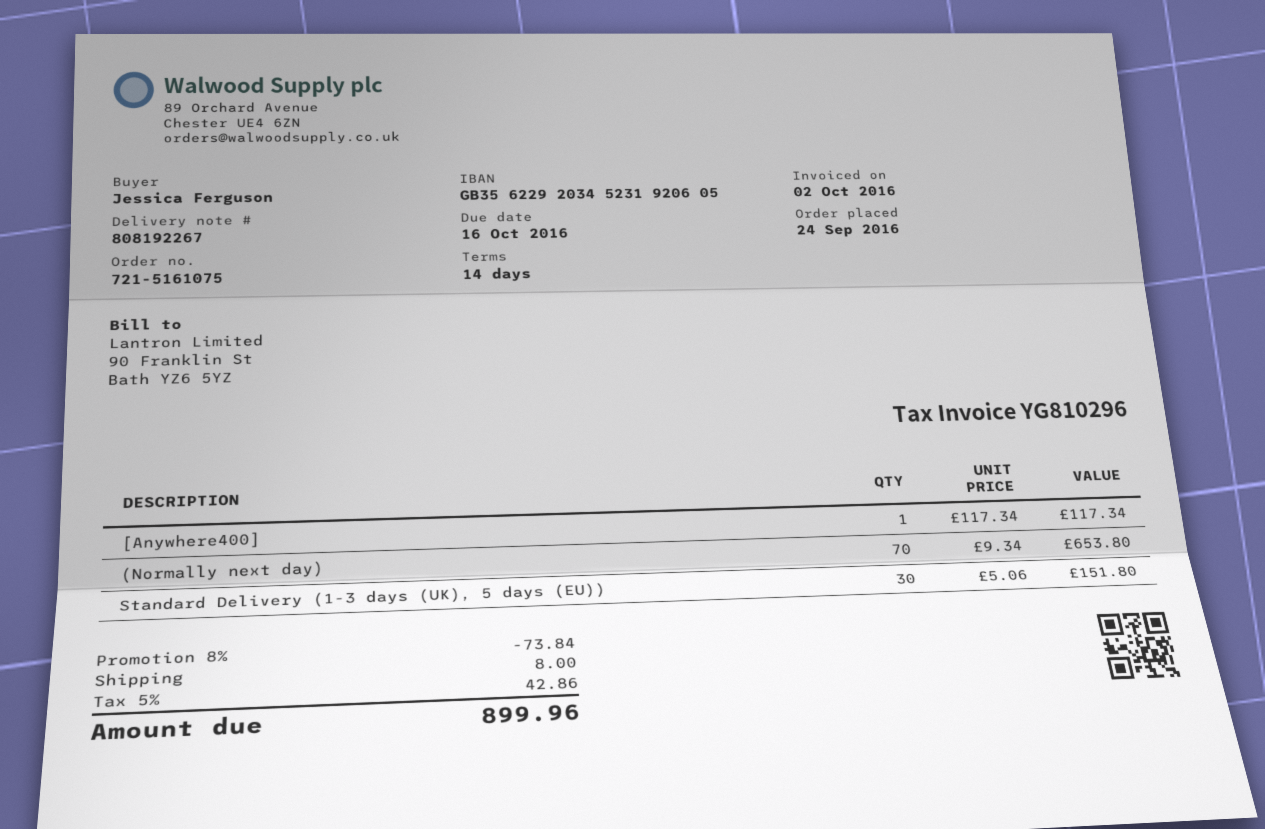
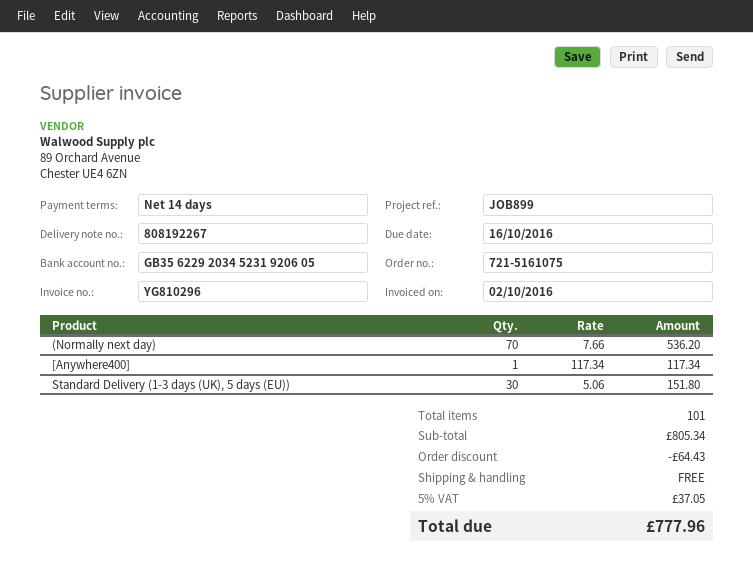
(Normally next day): 70 x 9.34 = 653.80 -> 70 x 7.66 = 536.20
discount: 73.84 -> 64.43
shipping: 8.00 -> 0.00
tax: 5% = 42.86 -> 5% = 37.05
total: 899.96 -> 777.96

